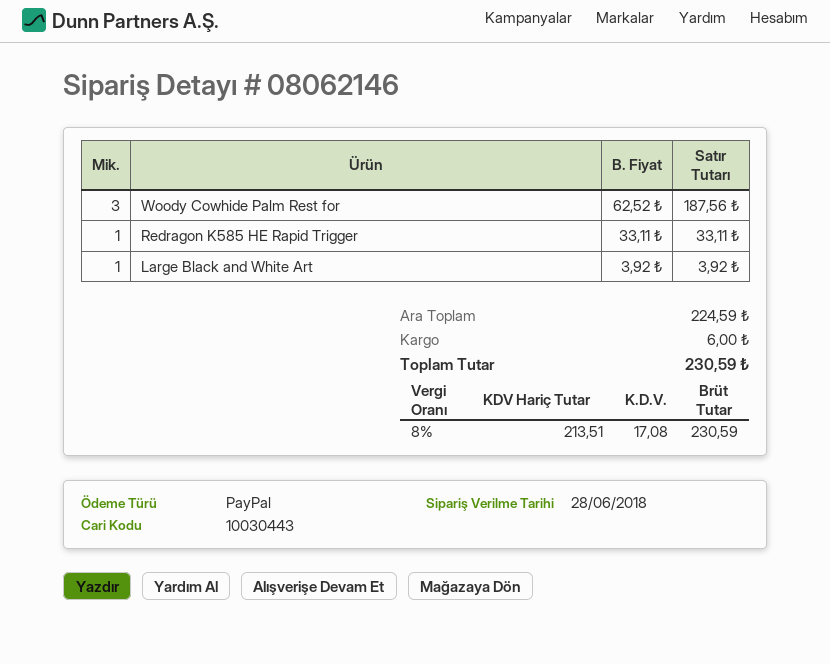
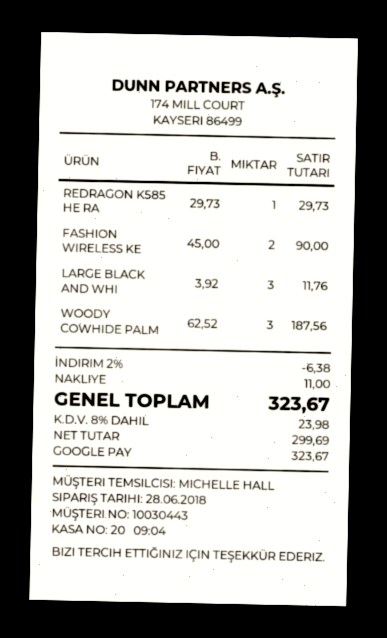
payment method: PayPal -> Google Pay
Redragon K585 HE Rapid Trigger: 1 x 33.11 = 33.11 -> 1 x 29.73 = 29.73
Large Black and White Art: 1 x 3.92 = 3.92 -> 3 x 3.92 = 11.76
FASHION WIRELESS KE: none -> 2 x 45.00 = 90.00
discount: none -> 2% = 6.38
shipping: 6.00 -> 11.00
net: 213.51 -> 299.69
tax: 8% = 17.08 -> 8% = 23.98
total: 230.59 -> 323.67

